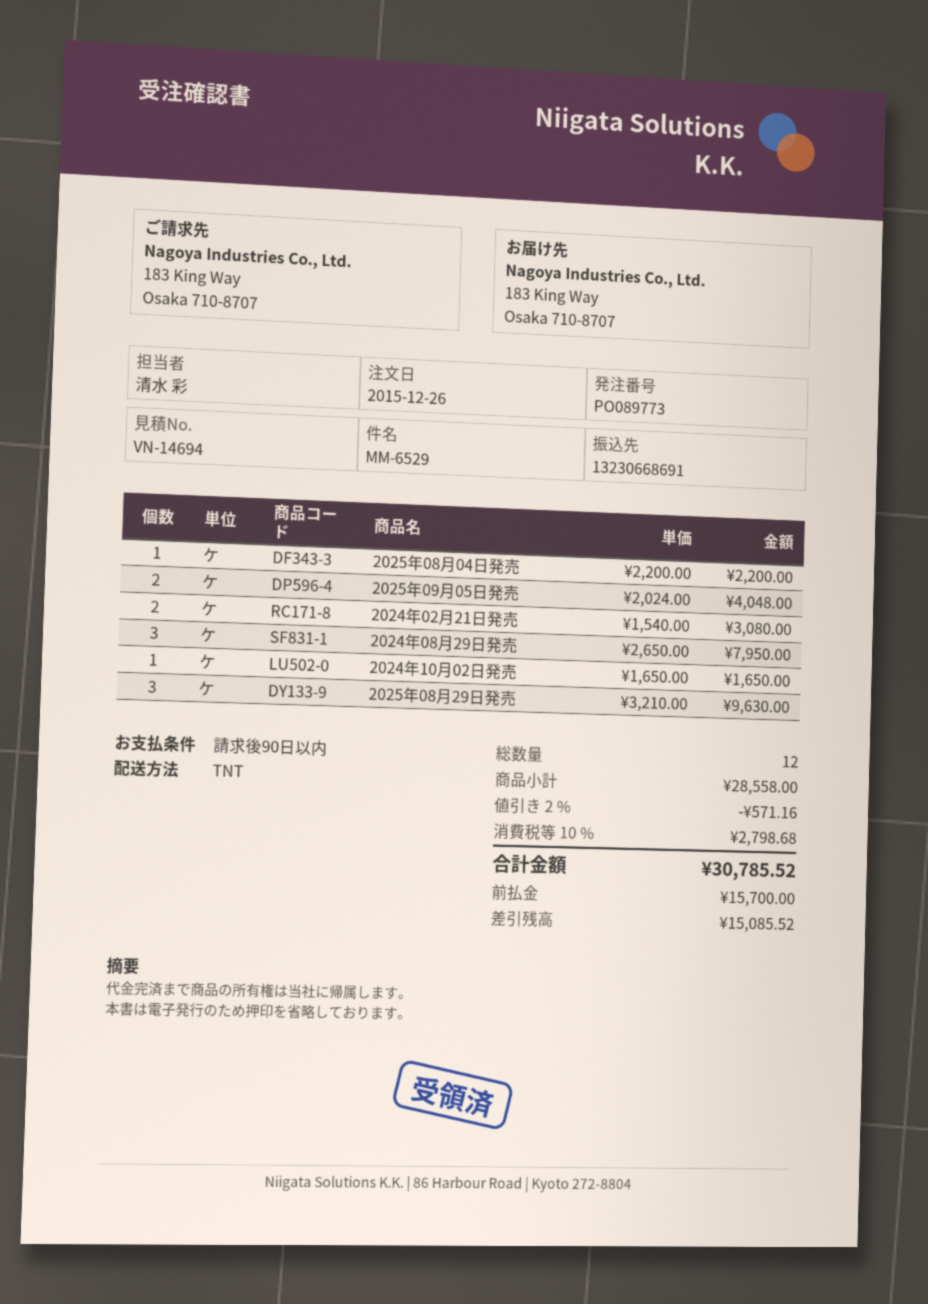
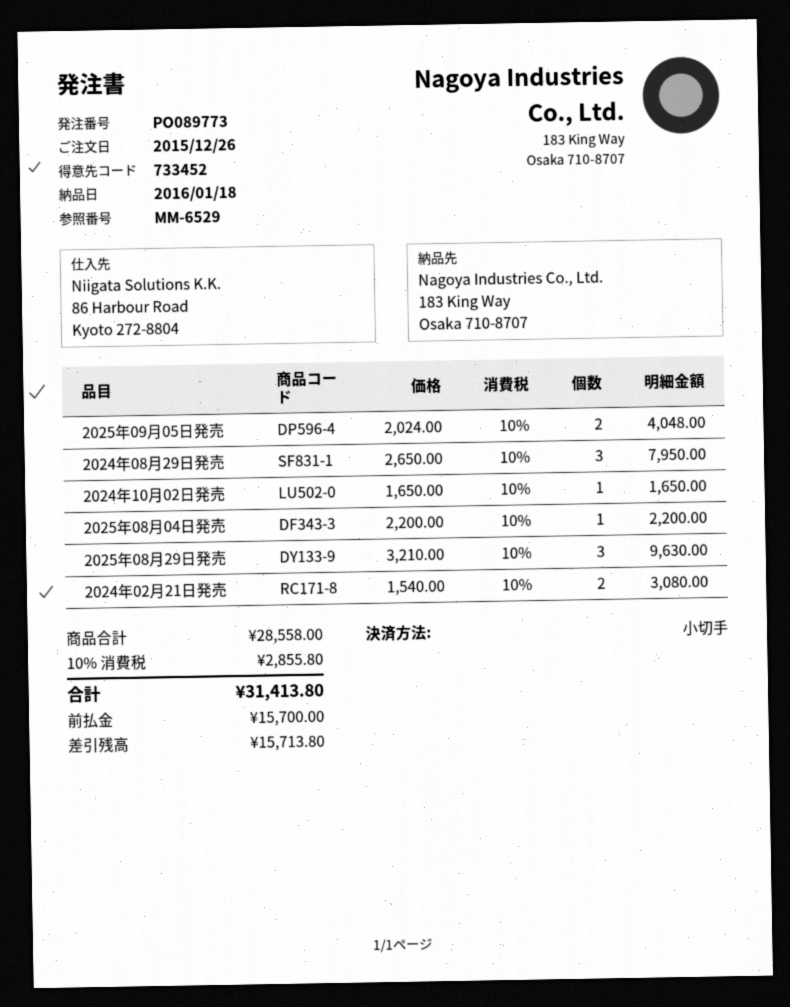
discount: 2% = 571.16 -> none
tax: 10% = 2798.68 -> 10% = 2855.80
total: 30785.52 -> 31413.80
balance: 15085.52 -> 15713.80

